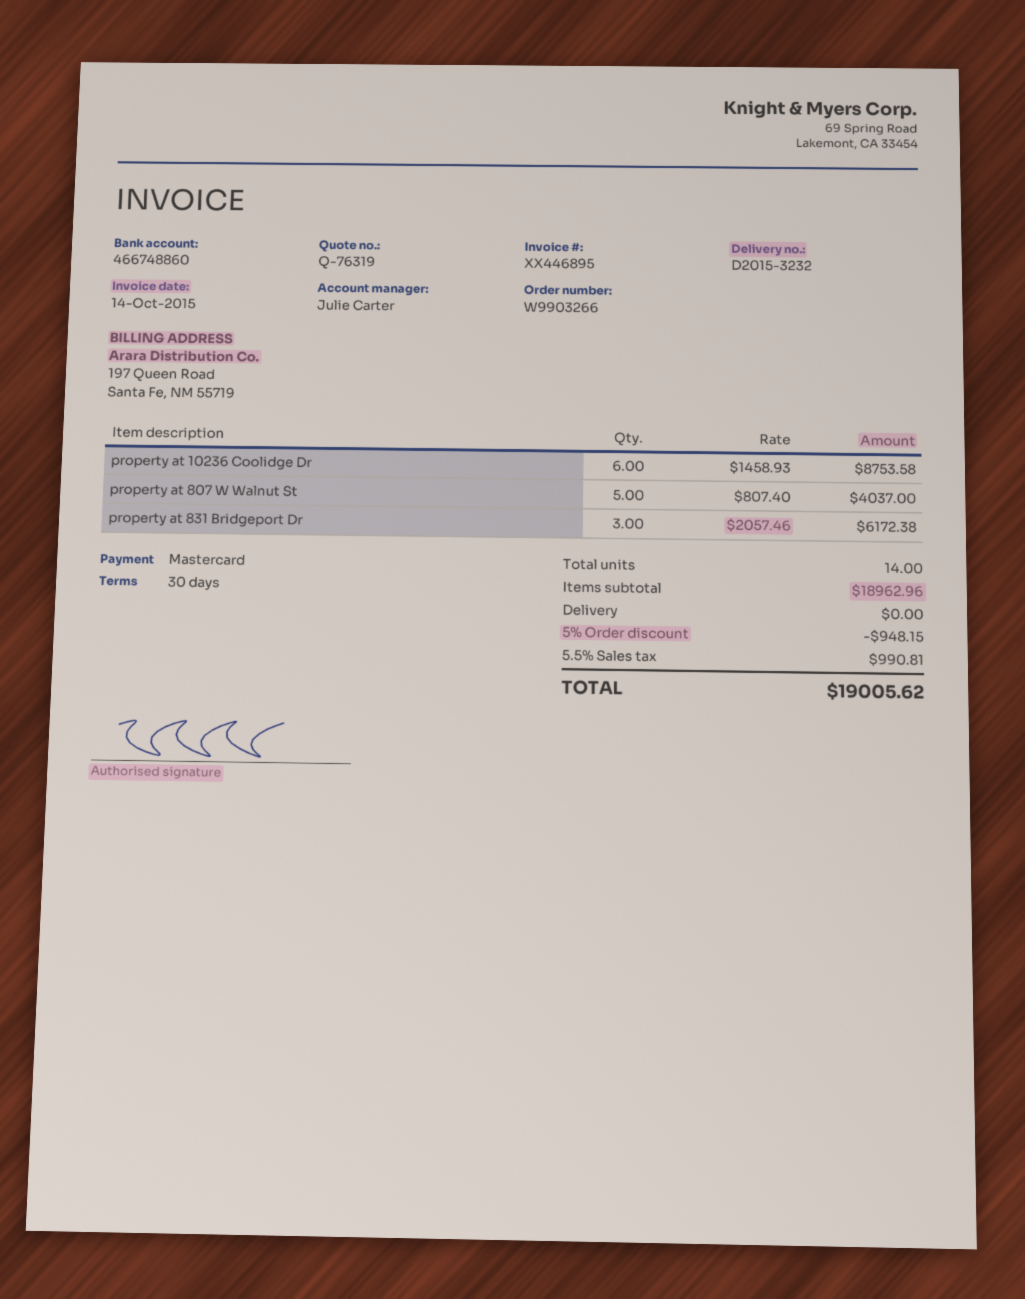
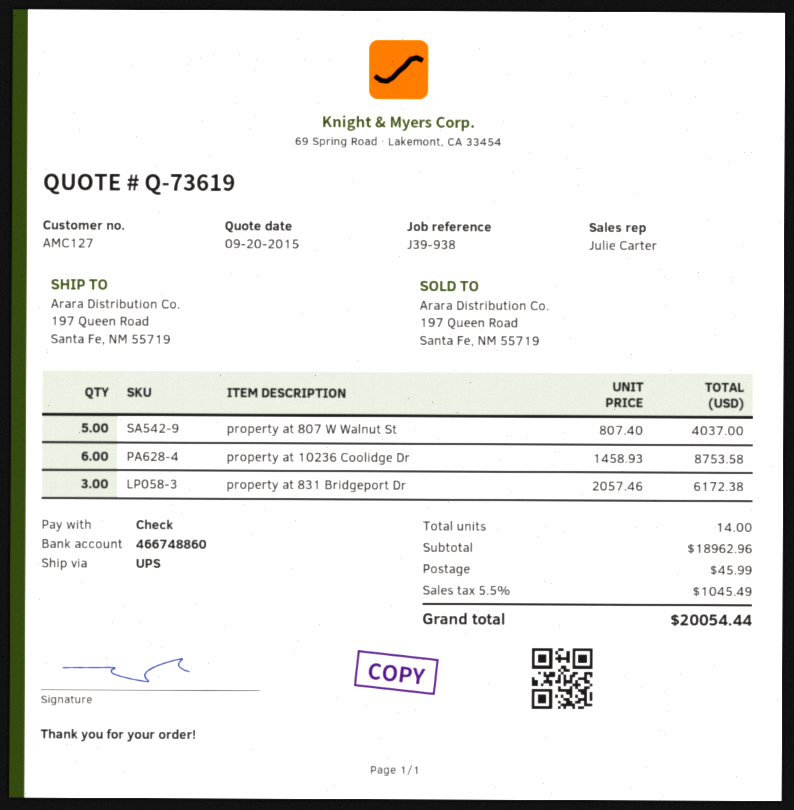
quote number: Q-76319 -> Q-73619
payment method: Mastercard -> cheque
discount: 5% = 948.15 -> none
shipping: 0.00 -> 45.99
tax: 5.5% = 990.81 -> 5.5% = 1045.49
total: 19005.62 -> 20054.44

